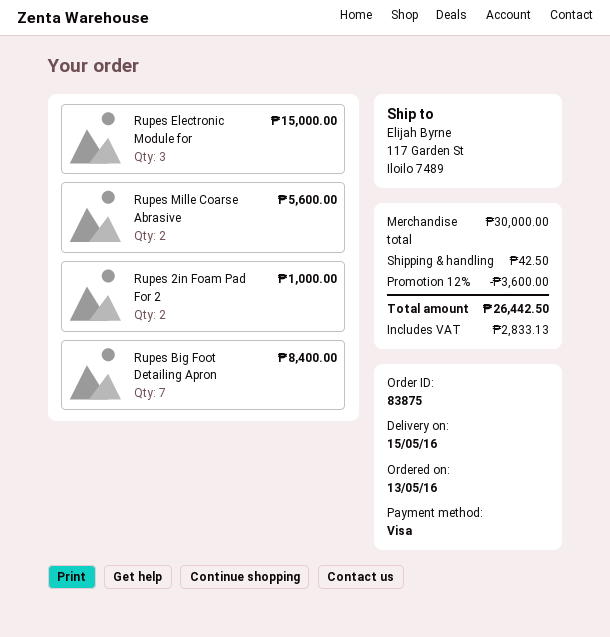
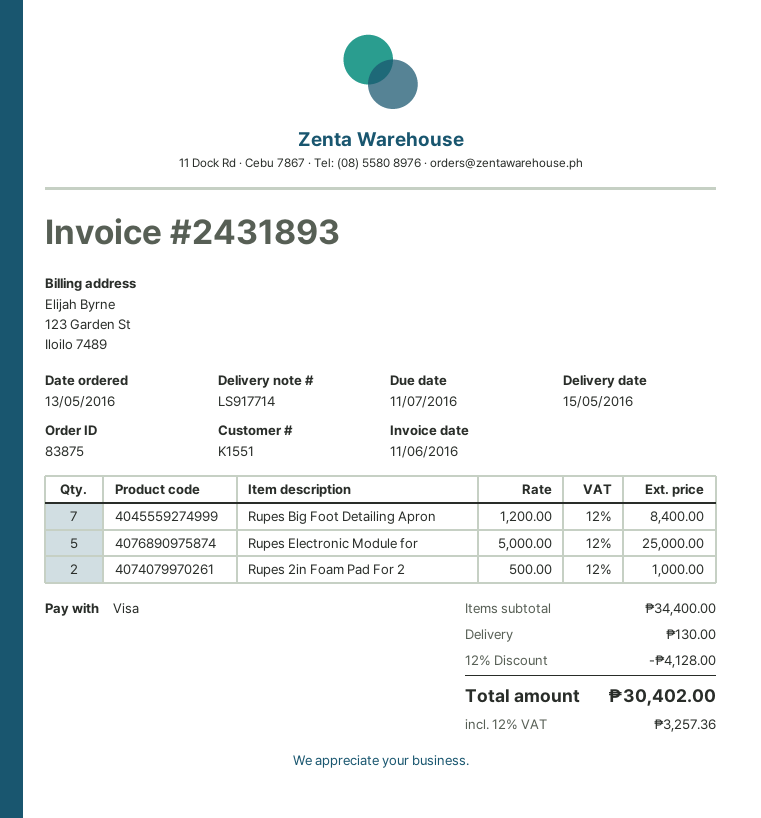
Rupes Electronic Module for: 3 for 15000.00 -> 5 for 25000.00
Rupes Mille Coarse Abrasive: 2 for 5600.00 -> none
subtotal: 30000.00 -> 34400.00
discount: 12% = 3600.00 -> 12% = 4128.00
shipping: 42.50 -> 130.00
tax: 2833.13 -> 3257.36
total: 26442.50 -> 30402.00

